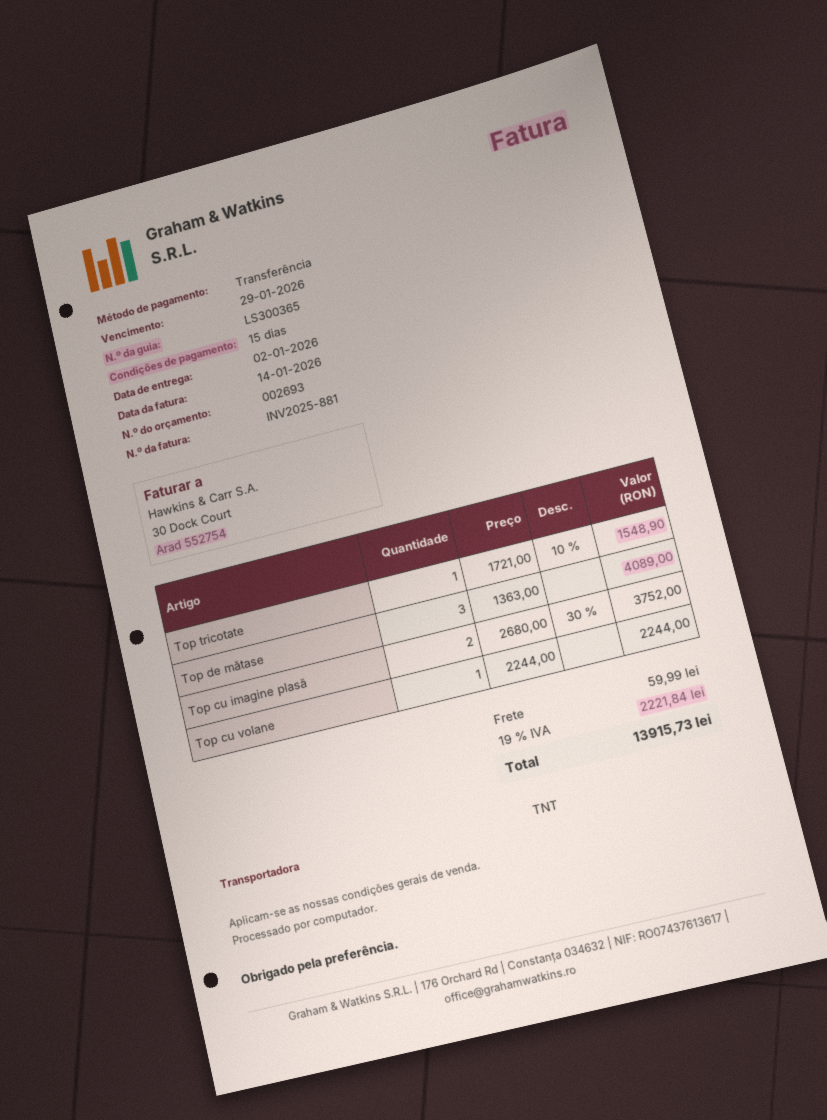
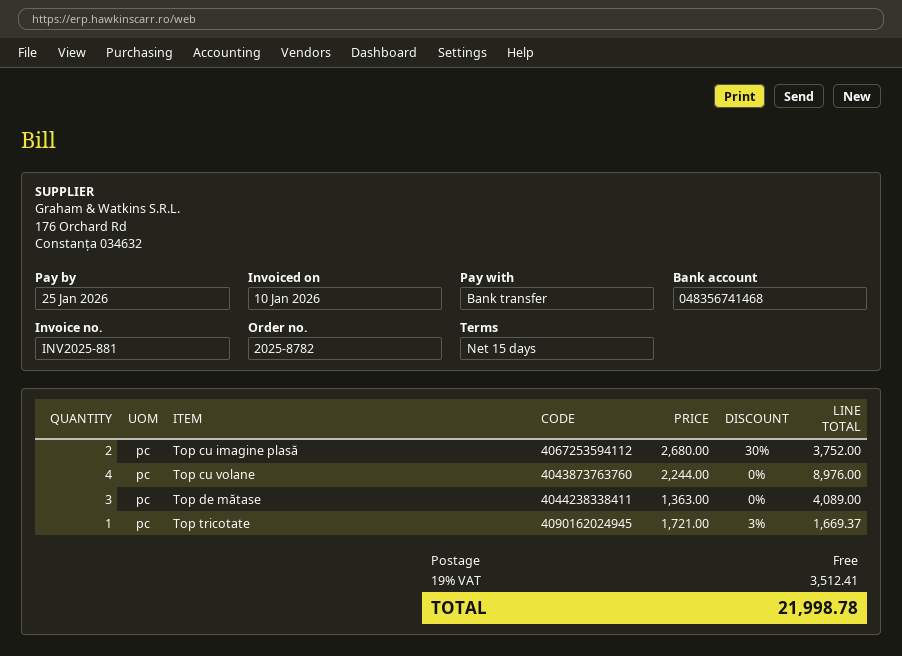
invoice date: 2026-01-14 -> 2026-01-10
due date: 2026-01-29 -> 2026-01-25
Top tricotate: 1 x 1721.00 - 10% = 1548.90 -> 1 x 1721.00 - 3% = 1669.37
Top cu volane: 1 x 2244.00 = 2244.00 -> 4 x 2244.00 = 8976.00
shipping: 59.99 -> 0.00
tax: 19% = 2221.84 -> 19% = 3512.41
total: 13915.73 -> 21998.78

